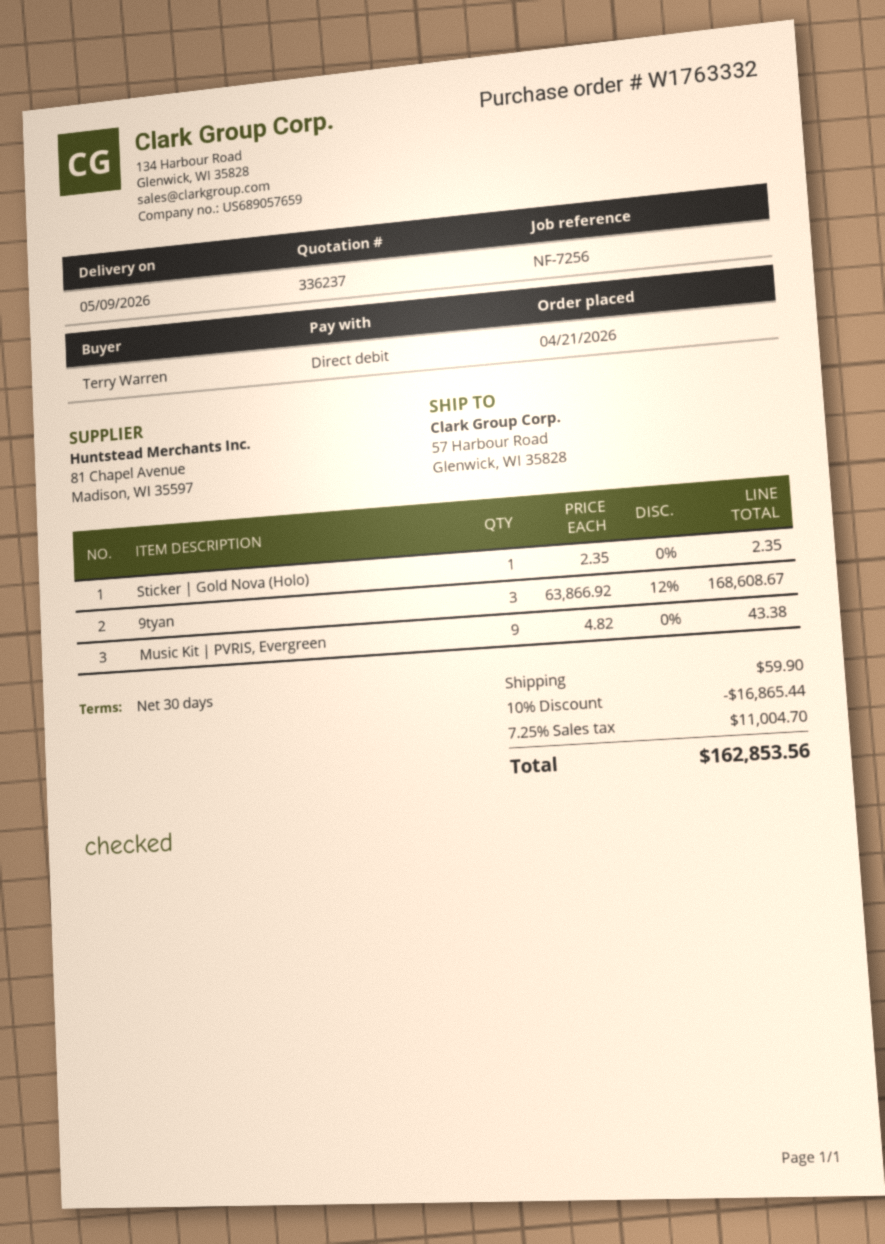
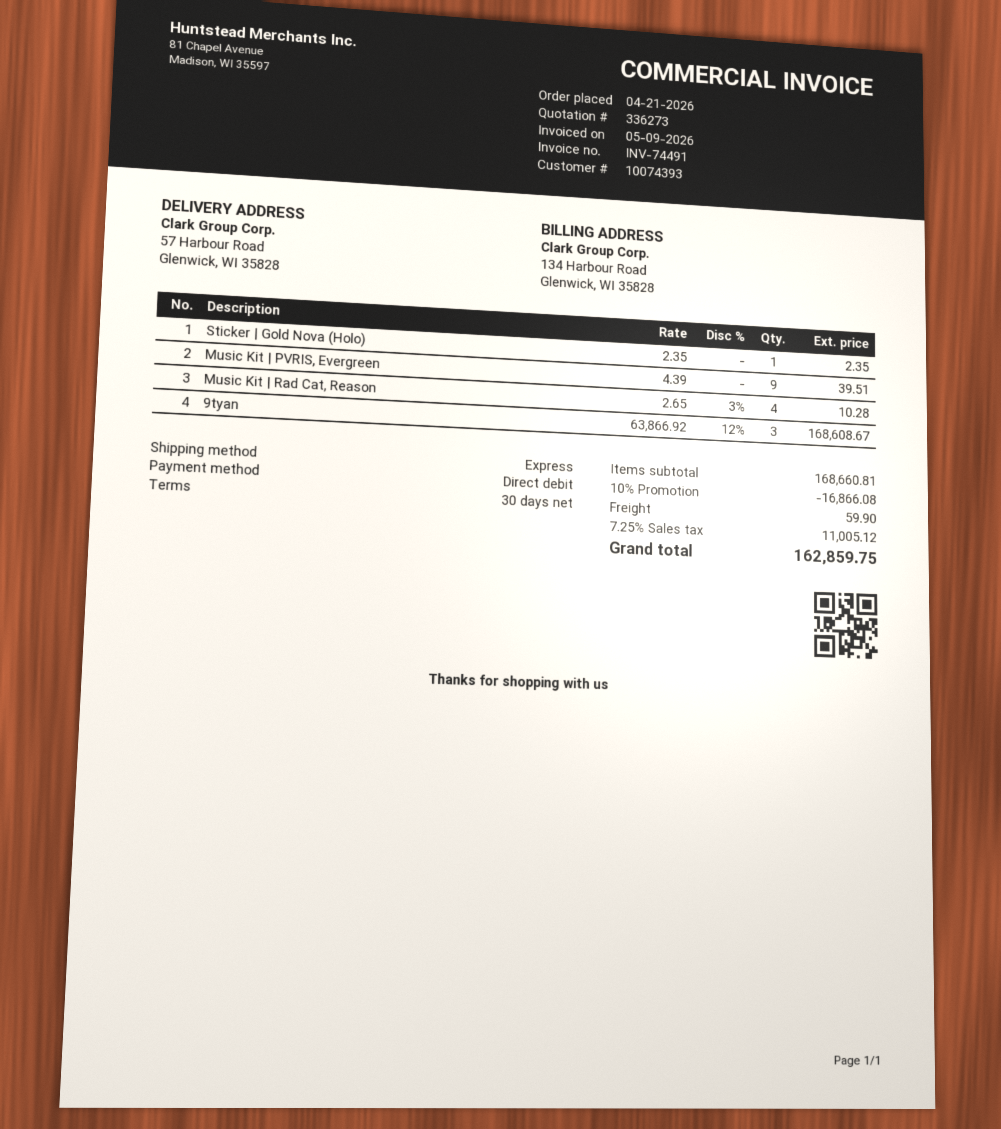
quote number: 336237 -> 336273
Music Kit | PVRIS, Evergreen: 9 x 4.82 = 43.38 -> 9 x 4.39 = 39.51
Music Kit | Rad Cat, Reason: none -> 4 x 2.65 - 3% = 10.28
discount: 10% = 16865.44 -> 10% = 16866.08
tax: 7.25% = 11004.70 -> 7.25% = 11005.12
total: 162853.56 -> 162859.75

